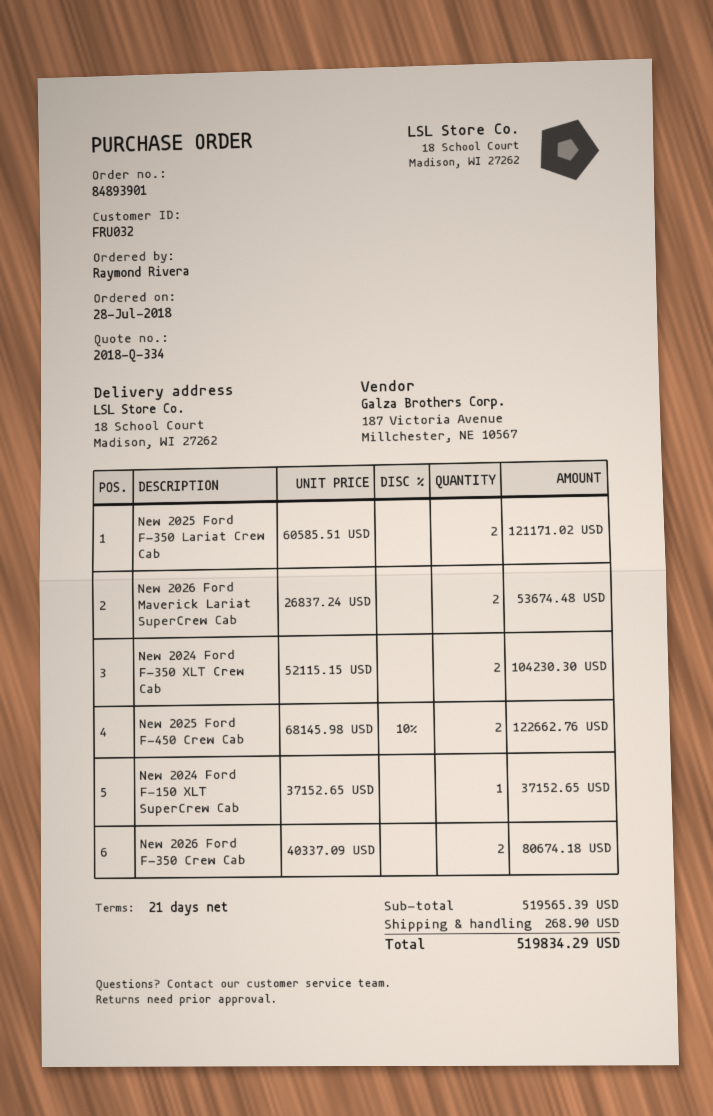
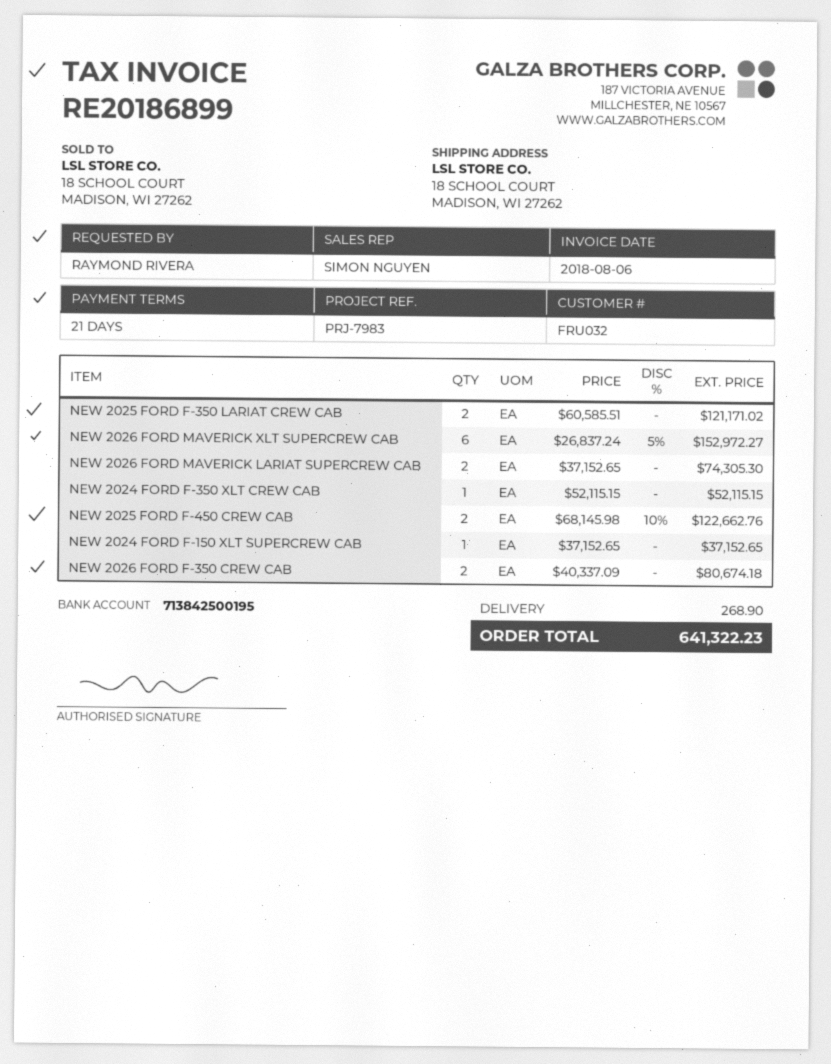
New 2026 Ford Maverick Lariat SuperCrew Cab: 2 x 26837.24 = 53674.48 -> 2 x 37152.65 = 74305.30
New 2024 Ford F-350 XLT Crew Cab: 2 x 52115.15 = 104230.30 -> 1 x 52115.15 = 52115.15
NEW 2026 FORD MAVERICK XLT SUPERCREW CAB: none -> 6 x 26837.24 - 5% = 152972.27
total: 519834.29 -> 641322.23

